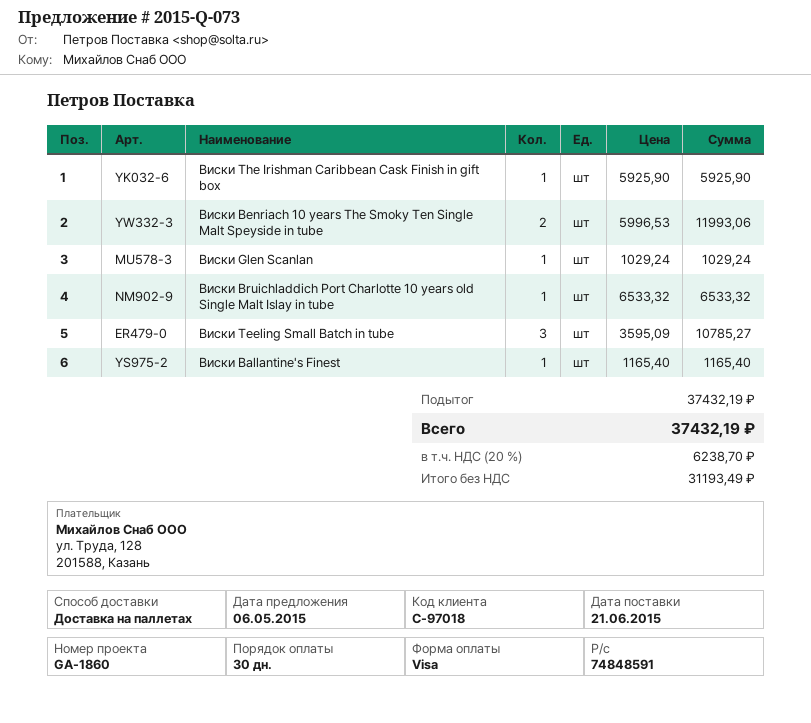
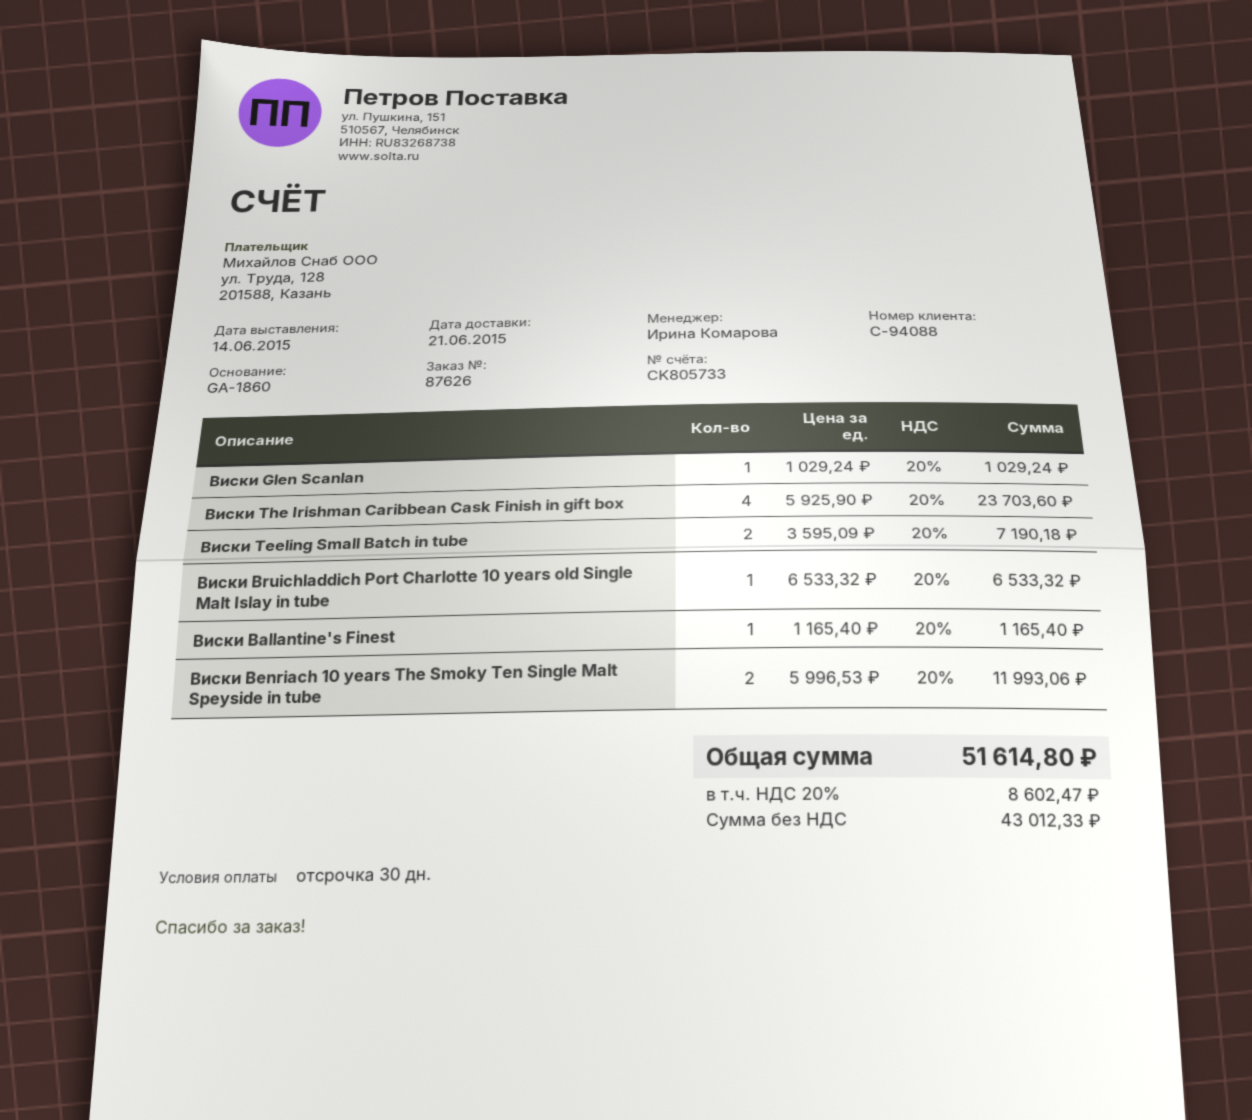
customer number: C-97018 -> C-94088
Виски The Irishman Caribbean Cask Finish in gift box: 1 x 5925.90 = 5925.90 -> 4 x 5925.90 = 23703.60
Виски Teeling Small Batch in tube: 3 x 3595.09 = 10785.27 -> 2 x 3595.09 = 7190.18
net: 31193.49 -> 43012.33
tax: 20% = 6238.70 -> 20% = 8602.47
total: 37432.19 -> 51614.80

